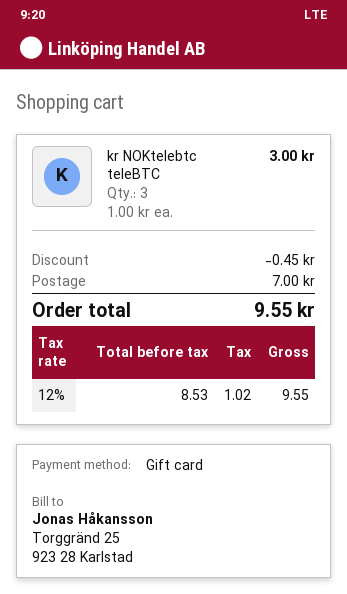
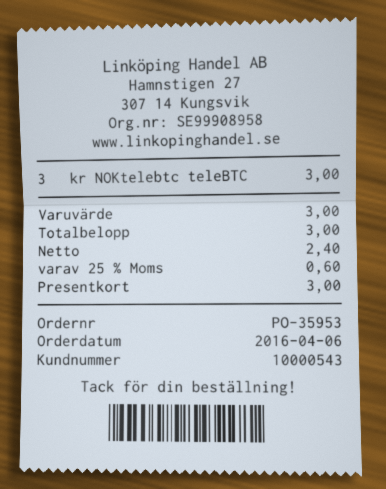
discount: 0.45 -> none
shipping: 7.00 -> none
net: 8.53 -> 2.40
tax: 12% = 1.02 -> 25% = 0.60
total: 9.55 -> 3.00

